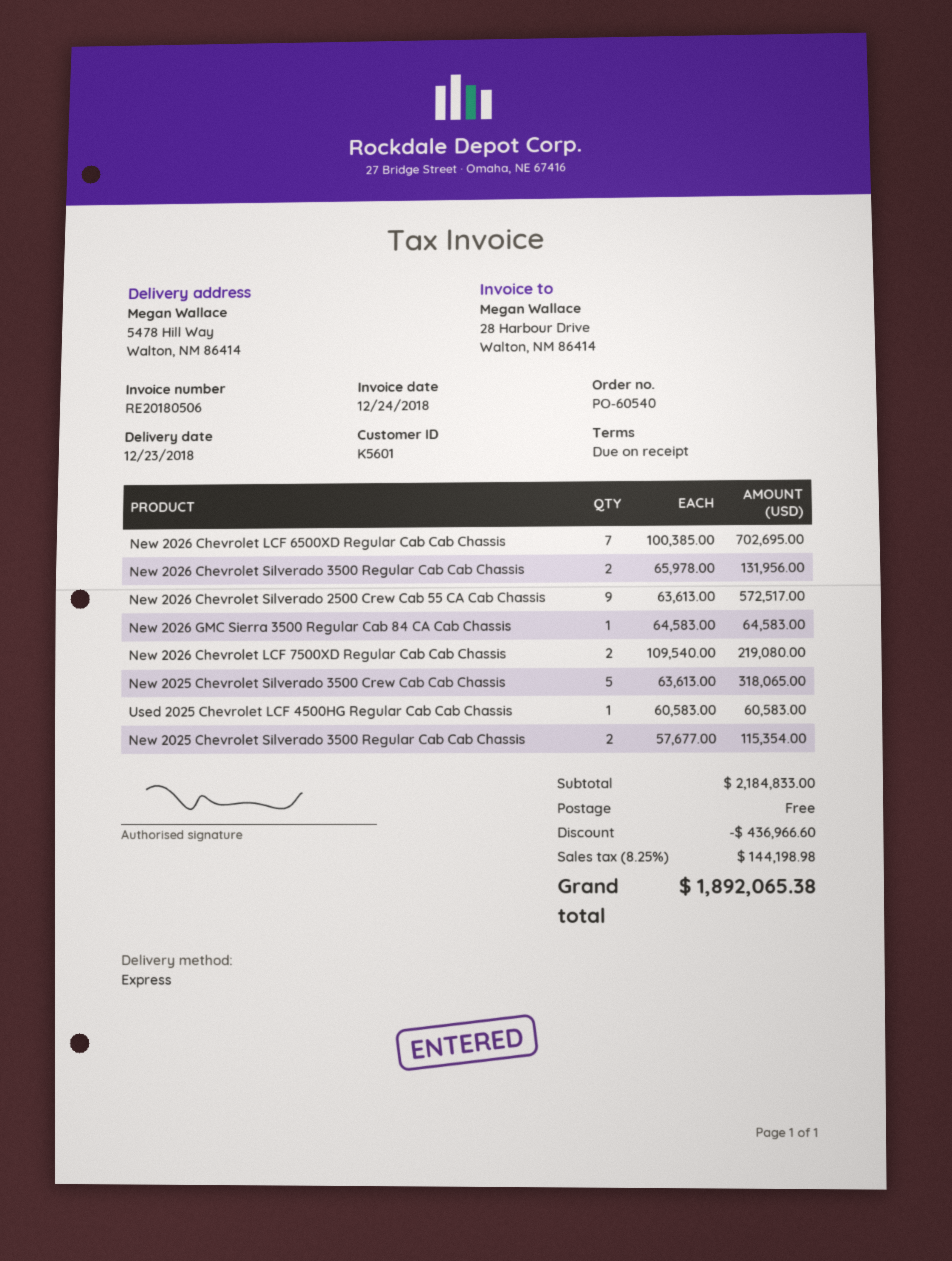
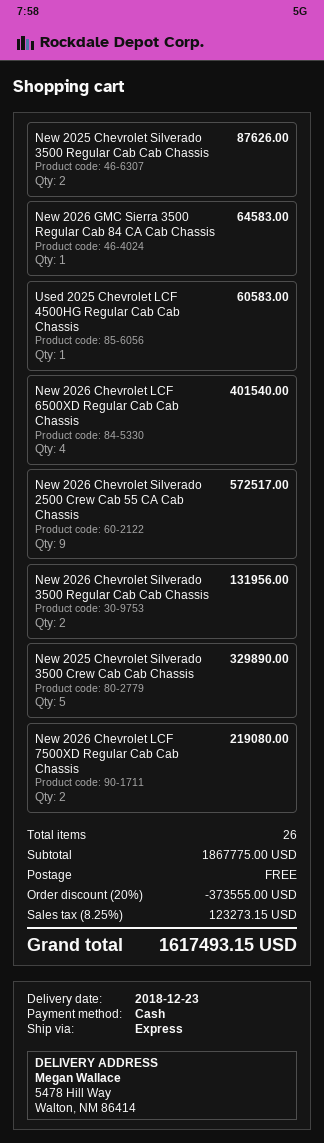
New 2026 Chevrolet LCF 6500XD Regular Cab Cab Chassis: 7 for 702695.00 -> 4 for 401540.00
New 2025 Chevrolet Silverado 3500 Crew Cab Cab Chassis: 5 for 318065.00 -> 5 for 329890.00
New 2025 Chevrolet Silverado 3500 Regular Cab Cab Chassis: 2 for 115354.00 -> 2 for 87626.00
subtotal: 2184833.00 -> 1867775.00
discount: 436966.60 -> 373555.00
tax: 8.25% = 144198.98 -> 8.25% = 123273.15
total: 1892065.38 -> 1617493.15

